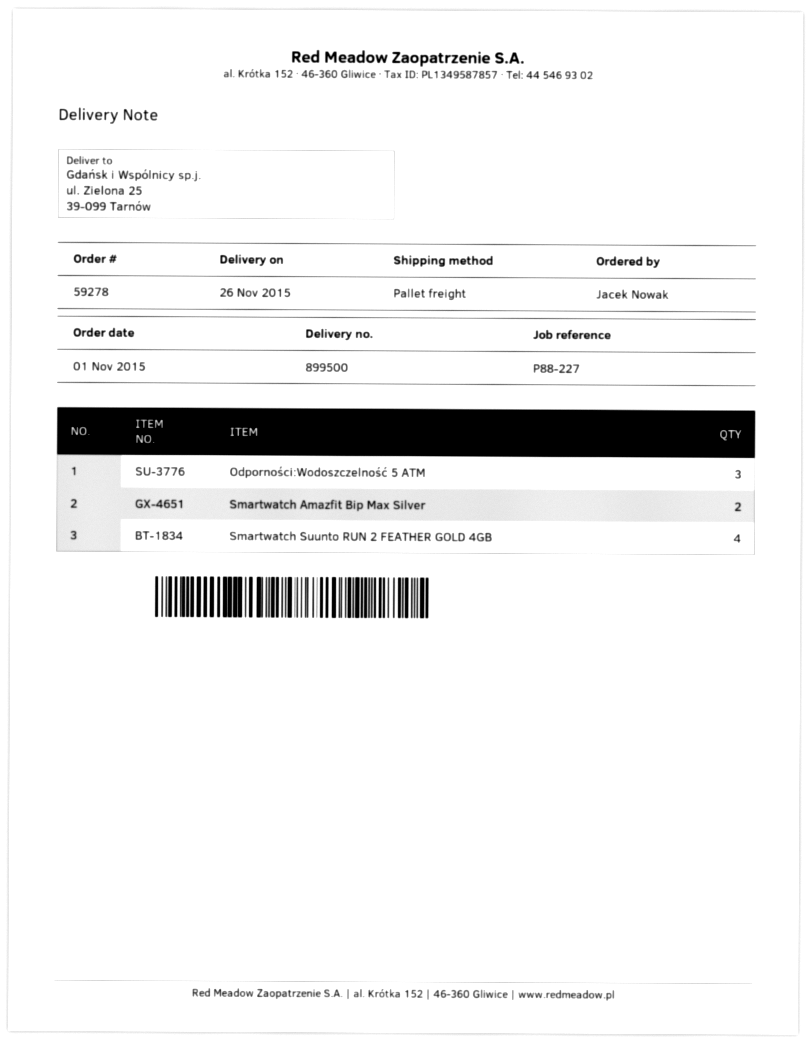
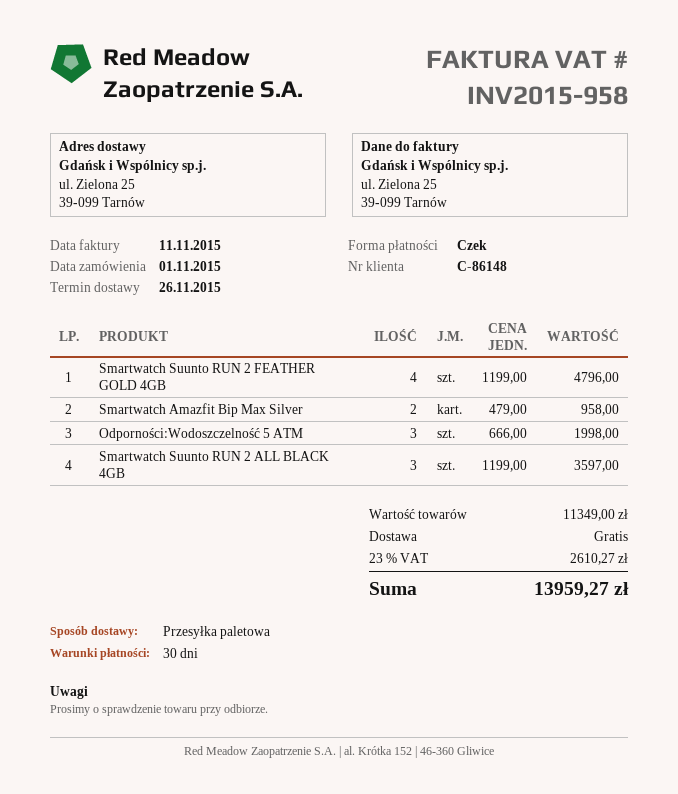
Smartwatch Suunto RUN 2 ALL BLACK 4GB: none -> 3

